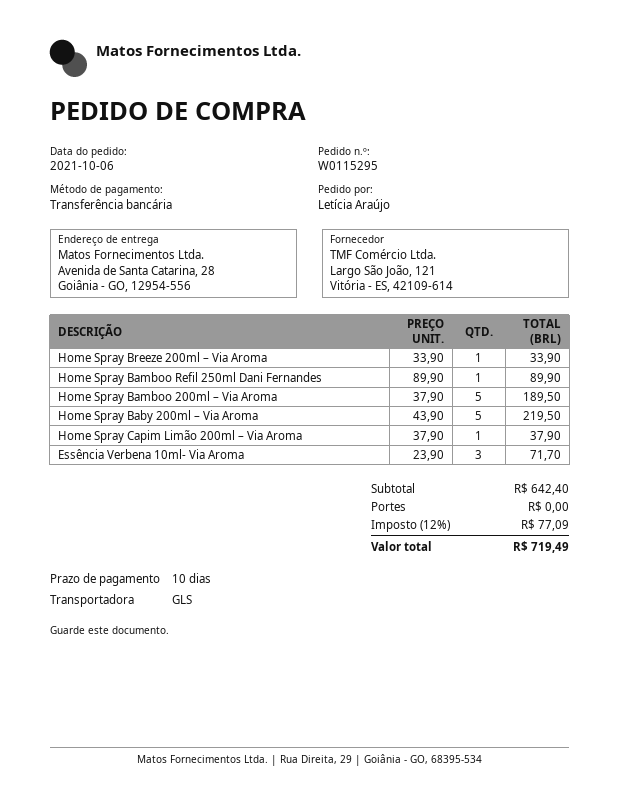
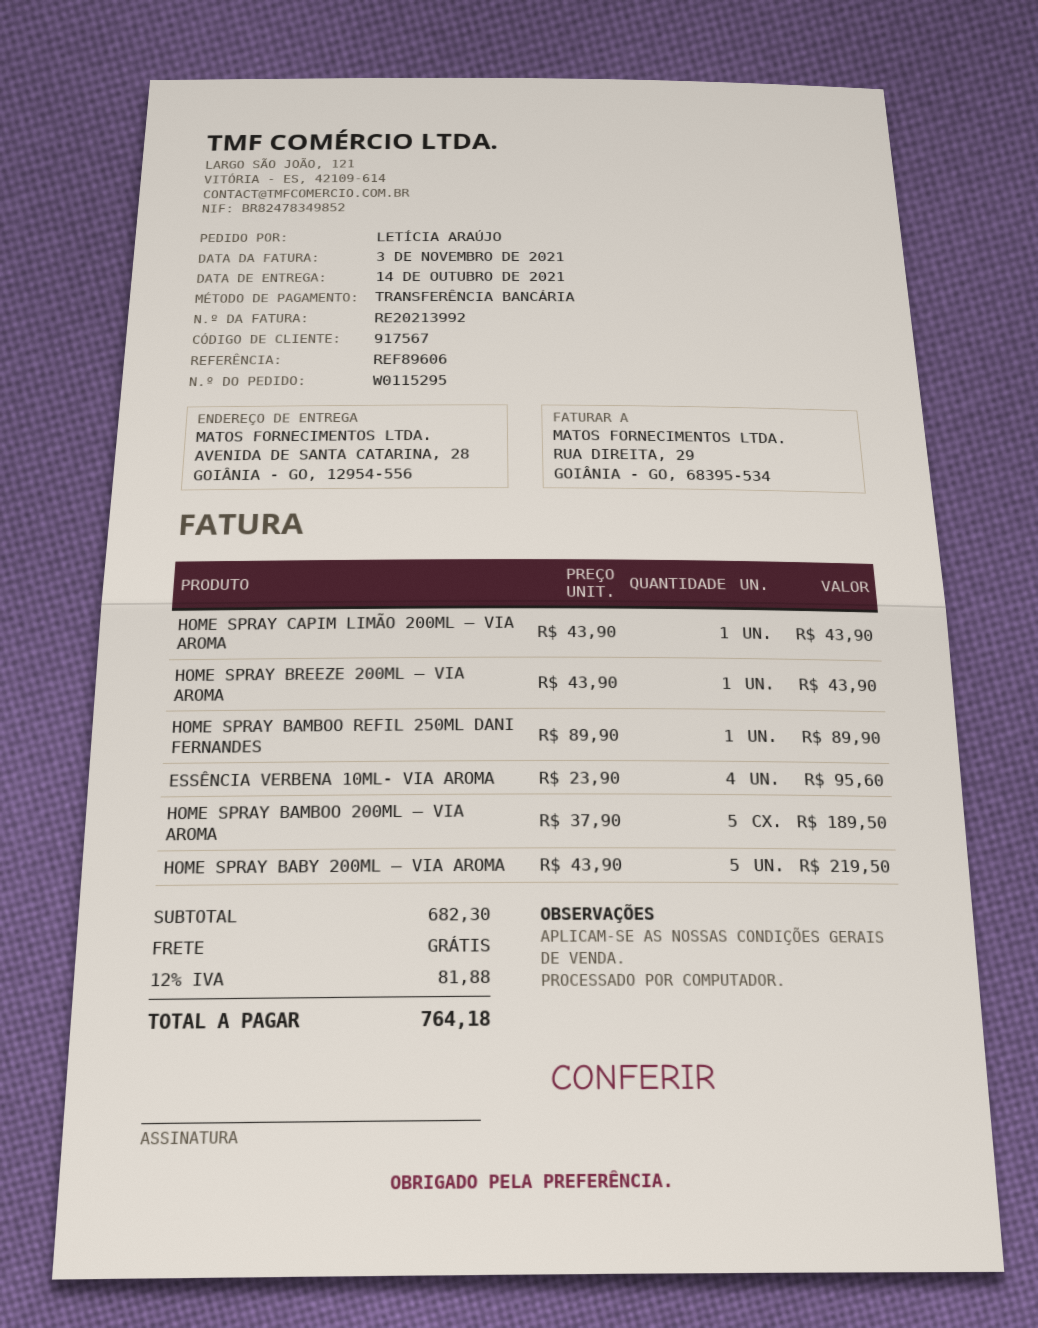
Home Spray Breeze 200ml – Via Aroma: 1 x 33.90 = 33.90 -> 1 x 43.90 = 43.90
Home Spray Capim Limão 200ml – Via Aroma: 1 x 37.90 = 37.90 -> 1 x 43.90 = 43.90
Essência Verbena 10ml- Via Aroma: 3 x 23.90 = 71.70 -> 4 x 23.90 = 95.60
subtotal: 642.40 -> 682.30
tax: 12% = 77.09 -> 12% = 81.88
total: 719.49 -> 764.18

